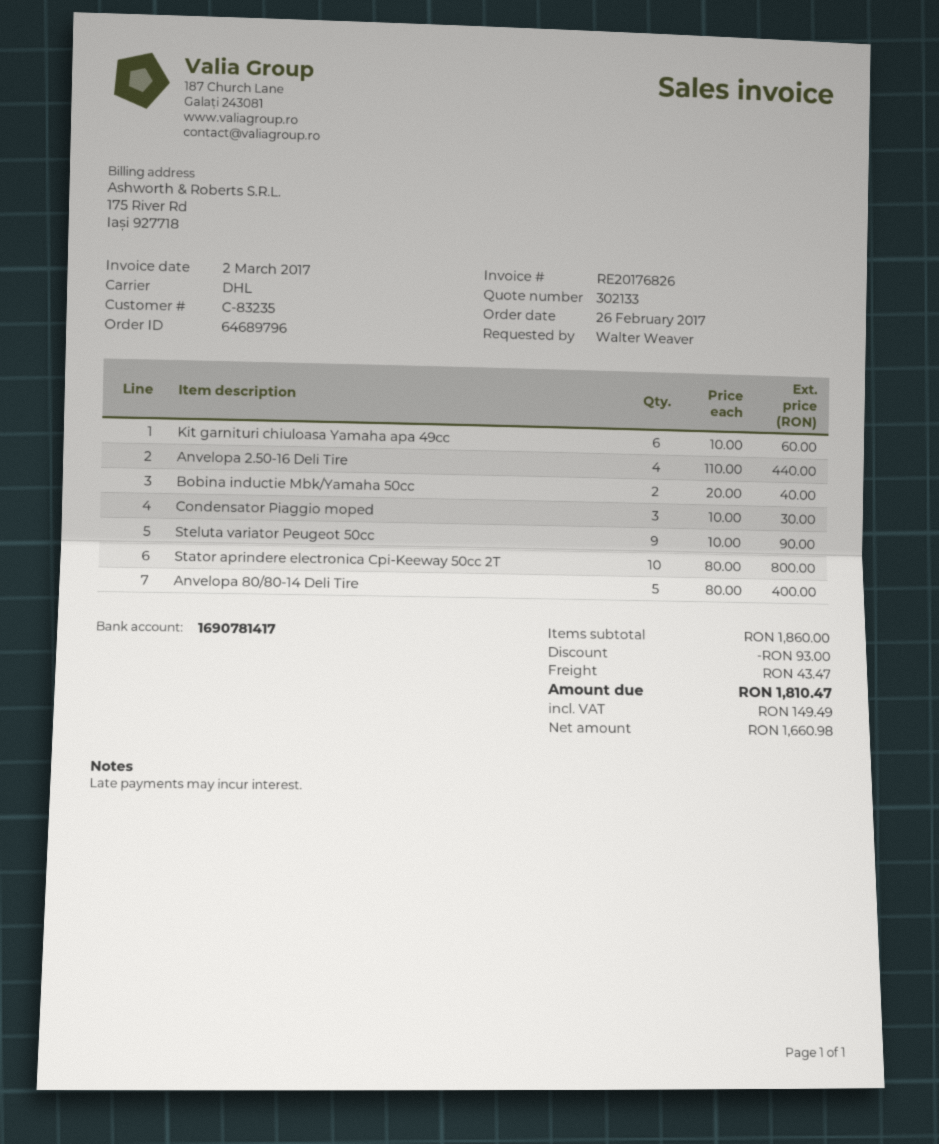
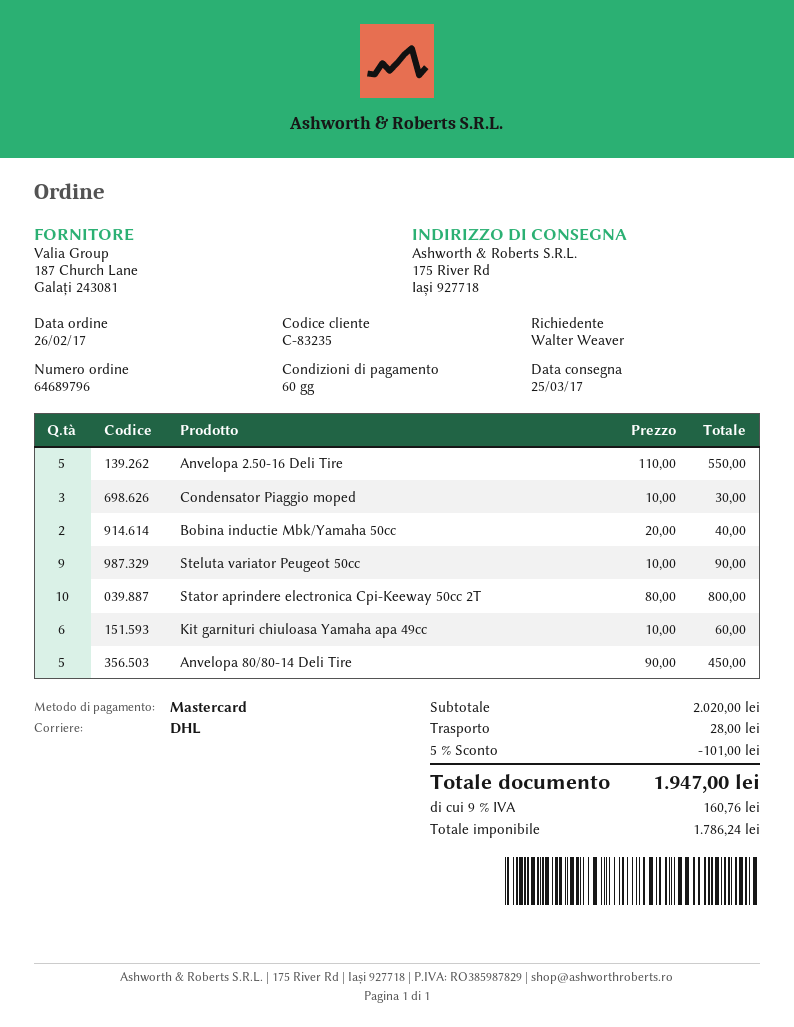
Anvelopa 2.50-16 Deli Tire: 4 x 110.00 = 440.00 -> 5 x 110.00 = 550.00
Anvelopa 80/80-14 Deli Tire: 5 x 80.00 = 400.00 -> 5 x 90.00 = 450.00
subtotal: 1860.00 -> 2020.00
discount: 93.00 -> 101.00
shipping: 43.47 -> 28.00
net: 1660.98 -> 1786.24
tax: 149.49 -> 160.76
total: 1810.47 -> 1947.00

